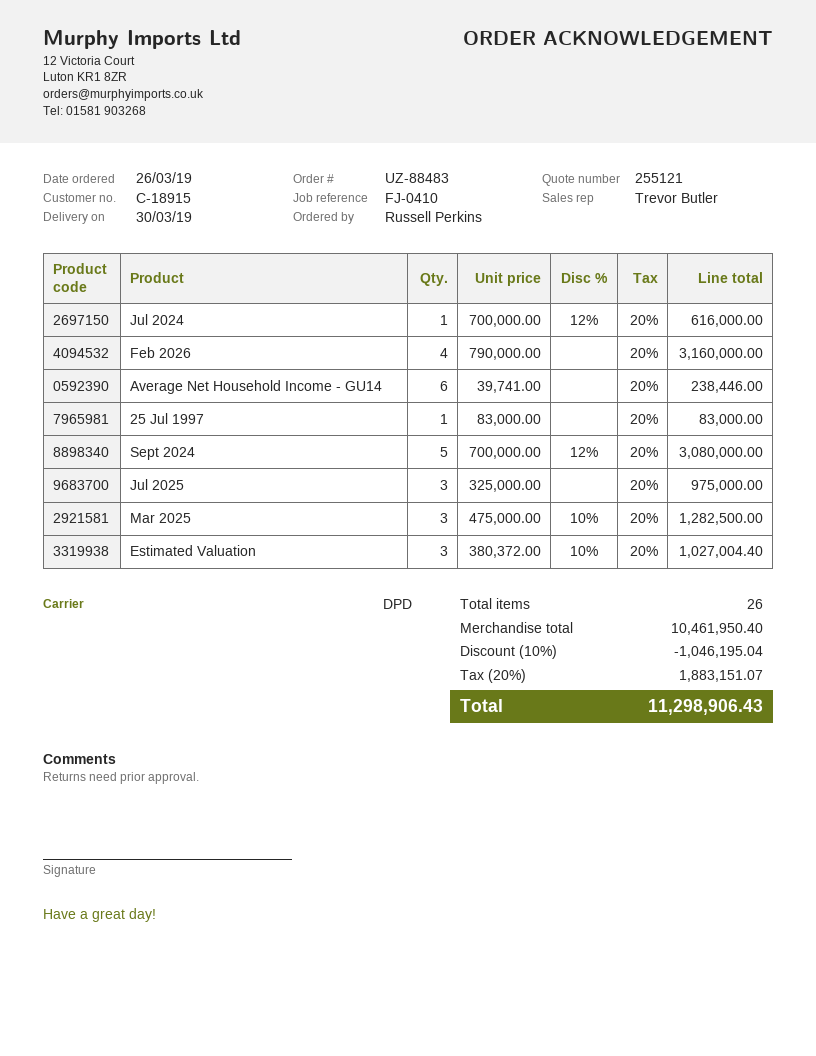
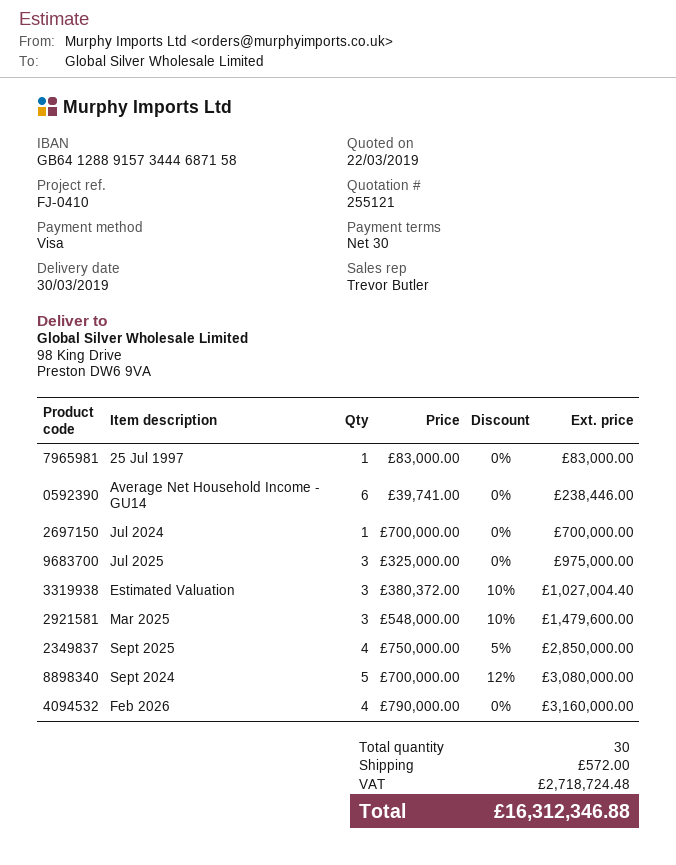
Jul 2024: 1 x 700000.00 - 12% = 616000.00 -> 1 x 700000.00 = 700000.00
Mar 2025: 3 x 475000.00 - 10% = 1282500.00 -> 3 x 548000.00 - 10% = 1479600.00
Sept 2025: none -> 4 x 750000.00 - 5% = 2850000.00
total quantity: 26 -> 30
discount: 10% = 1046195.04 -> none
shipping: none -> 572.00
tax: 1883151.07 -> 2718724.48
total: 11298906.43 -> 16312346.88

